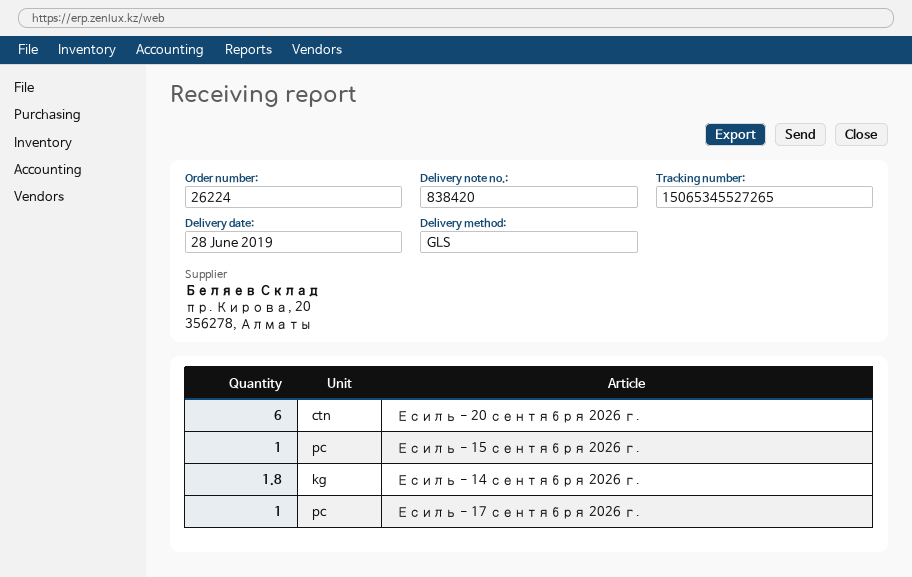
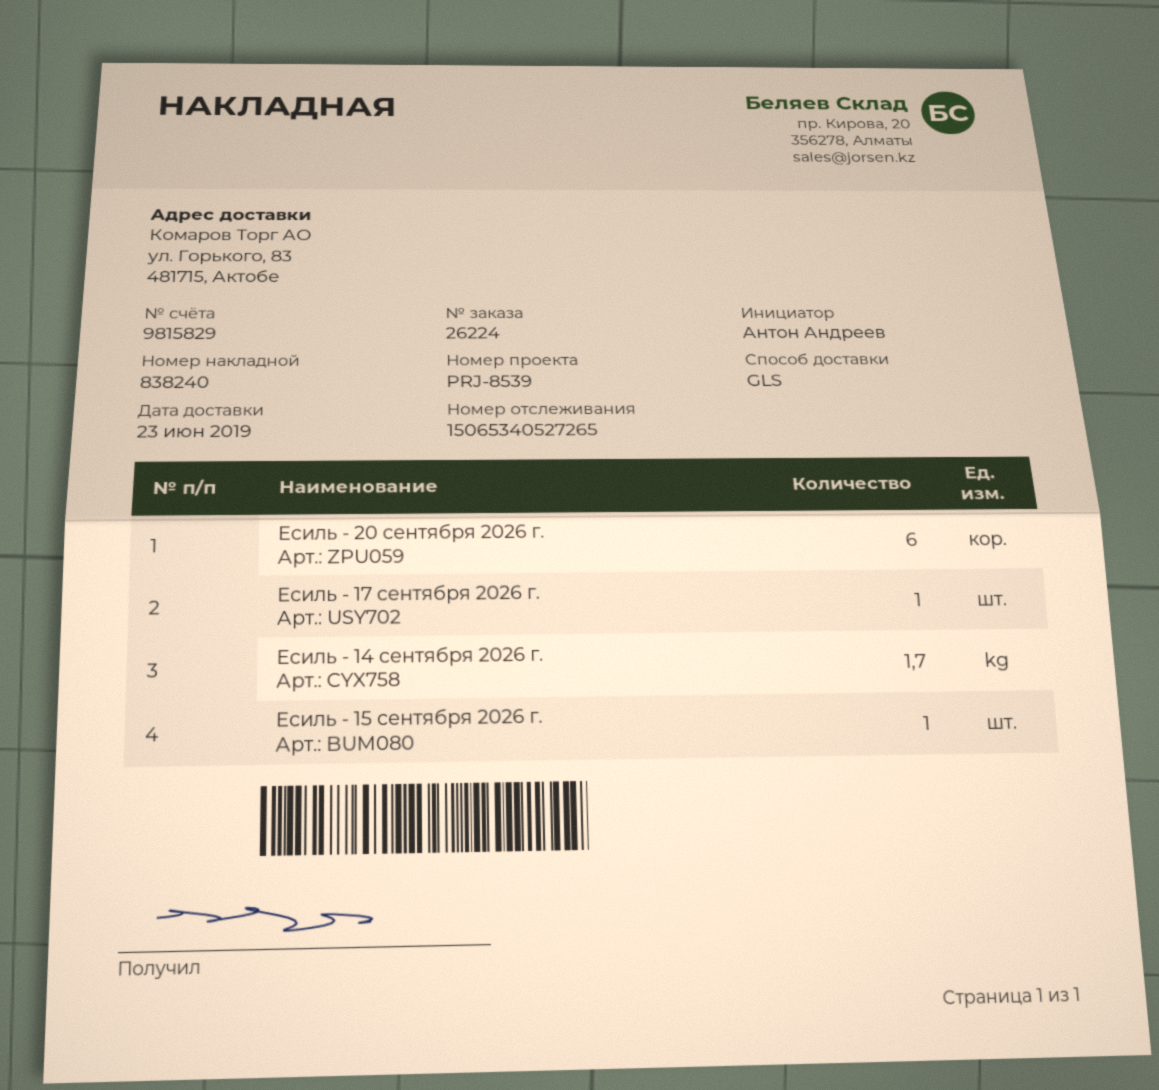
delivery note number: 838420 -> 838240
delivery date: 2019-06-28 -> 2019-06-23
tracking number: 15065345527265 -> 15065340527265
Есиль - 14 сентября 2026 г.: 1.8 -> 1.7

